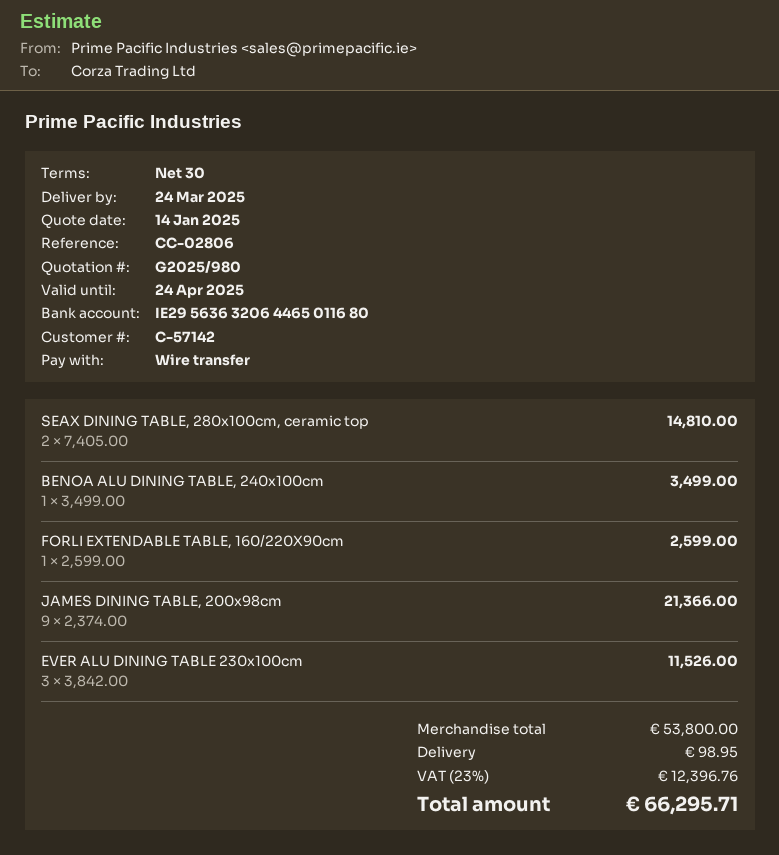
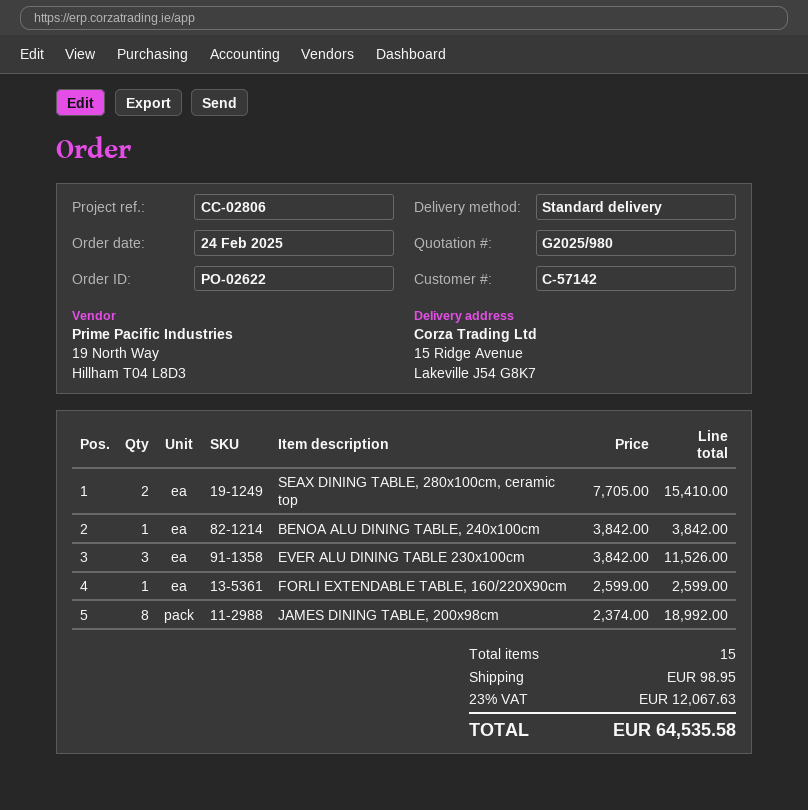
SEAX DINING TABLE, 280x100cm, ceramic top: 2 x 7405.00 = 14810.00 -> 2 x 7705.00 = 15410.00
BENOA ALU DINING TABLE, 240x100cm: 1 x 3499.00 = 3499.00 -> 1 x 3842.00 = 3842.00
JAMES DINING TABLE, 200x98cm: 9 x 2374.00 = 21366.00 -> 8 x 2374.00 = 18992.00
tax: 23% = 12396.76 -> 23% = 12067.63
total: 66295.71 -> 64535.58

